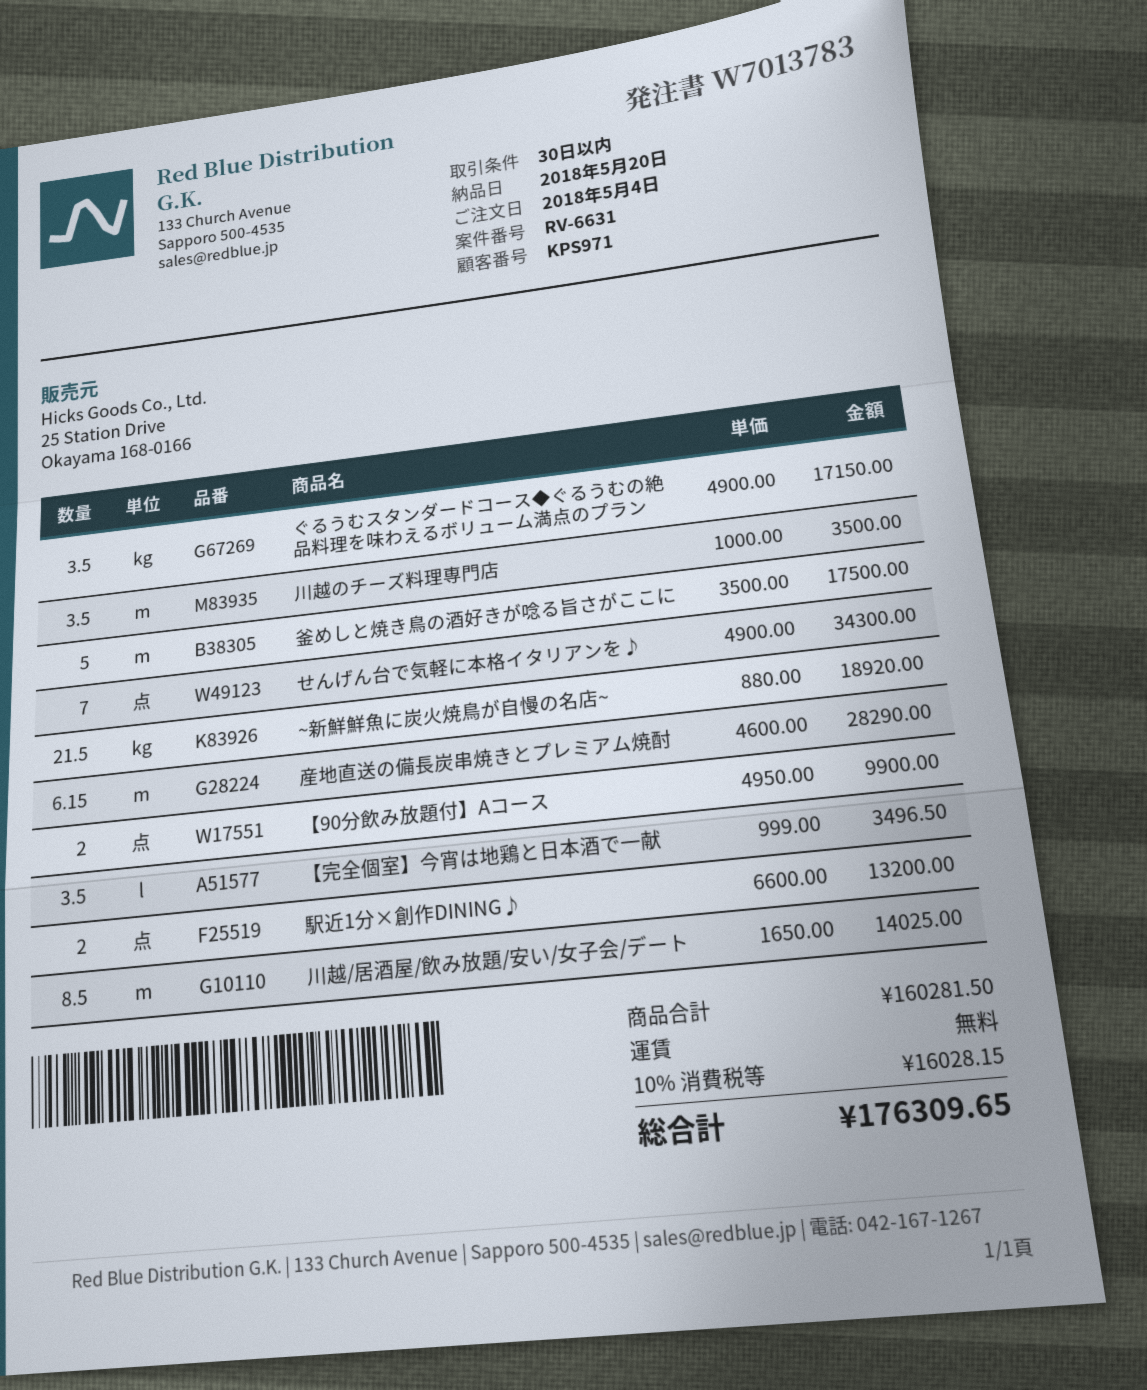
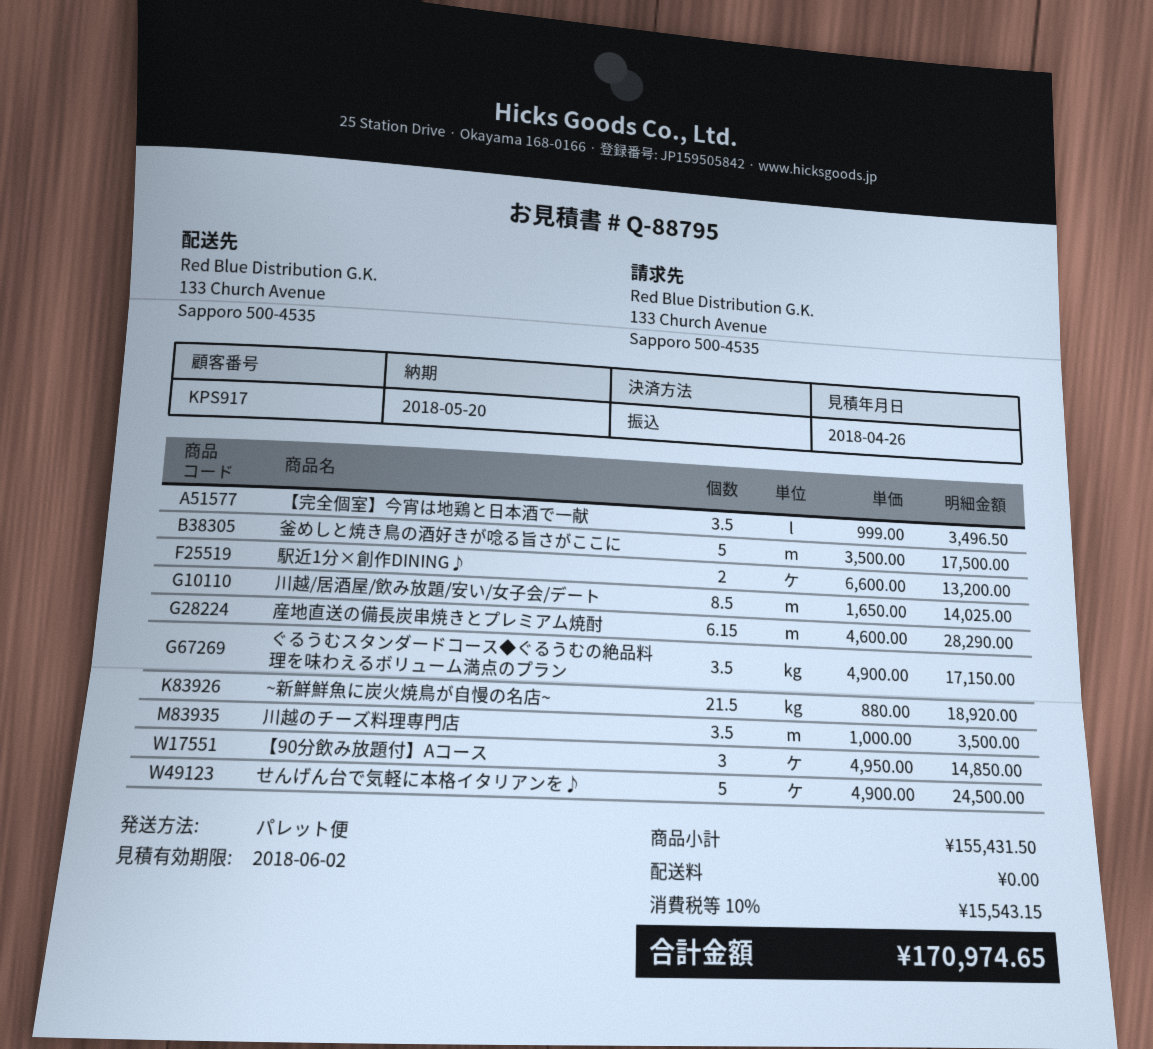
customer number: KPS971 -> KPS917
せんげん台で気軽に本格イタリアンを♪: 7 x 4900.00 = 34300.00 -> 5 x 4900.00 = 24500.00
【90分飲み放題付】Aコース: 2 x 4950.00 = 9900.00 -> 3 x 4950.00 = 14850.00
subtotal: 160281.50 -> 155431.50
tax: 10% = 16028.15 -> 10% = 15543.15
total: 176309.65 -> 170974.65

